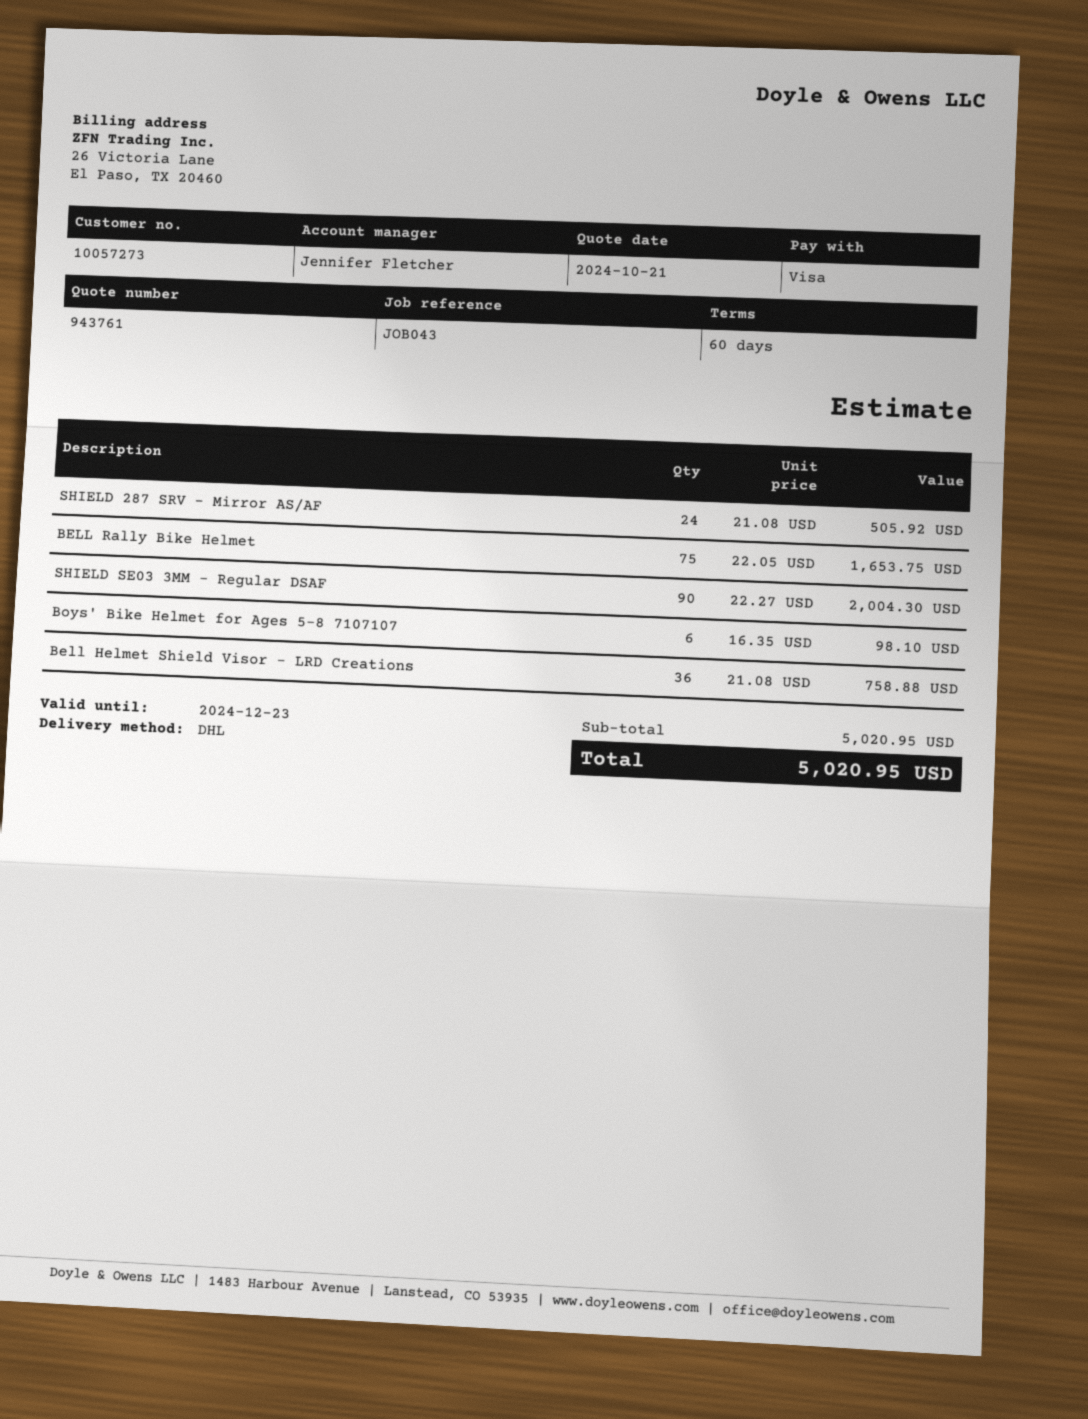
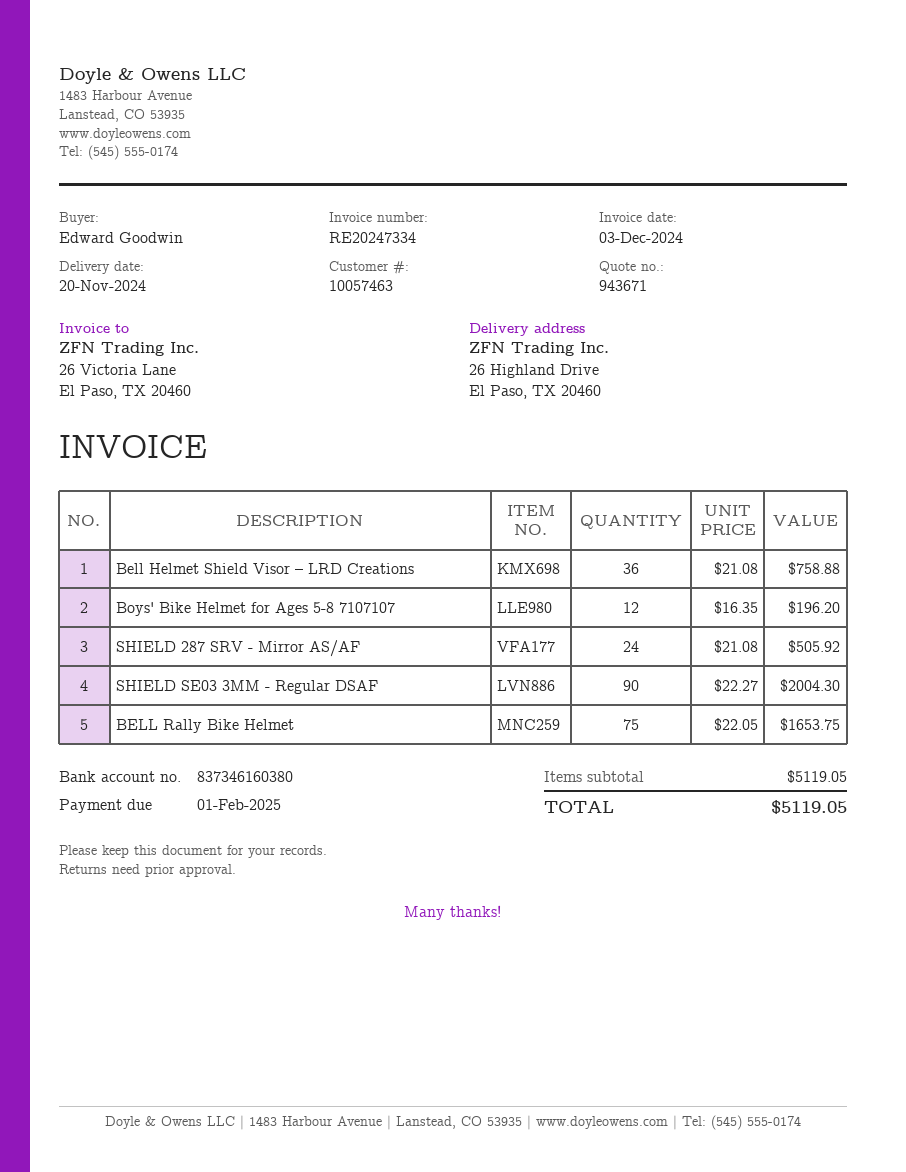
quote number: 943761 -> 943671
customer number: 10057273 -> 10057463
Boys' Bike Helmet for Ages 5-8 7107107: 6 x 16.35 = 98.10 -> 12 x 16.35 = 196.20
subtotal: 5020.95 -> 5119.05
total: 5020.95 -> 5119.05

